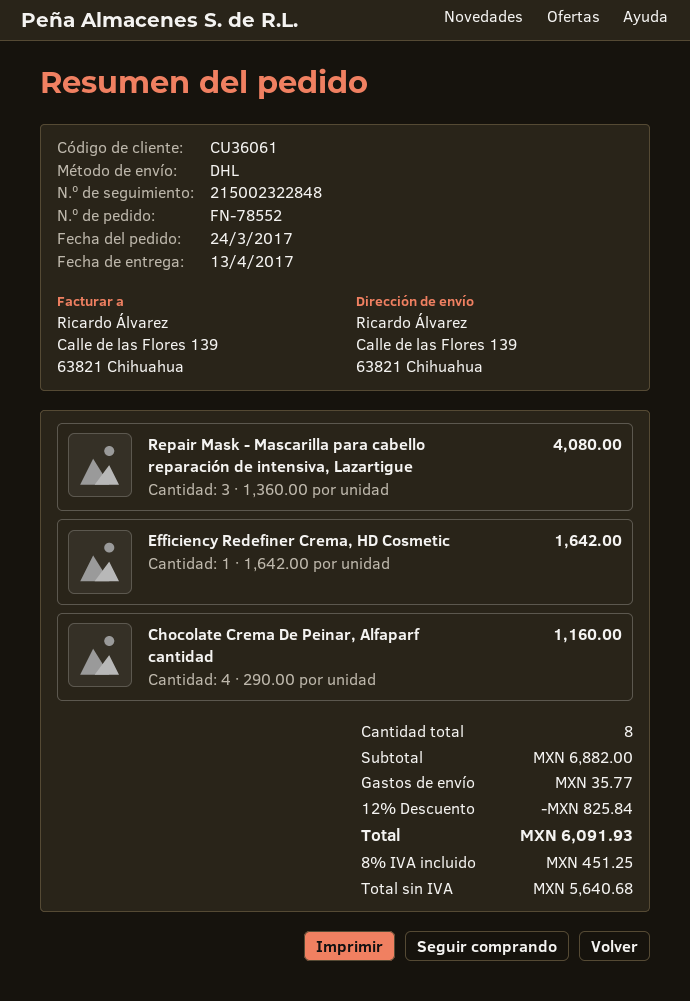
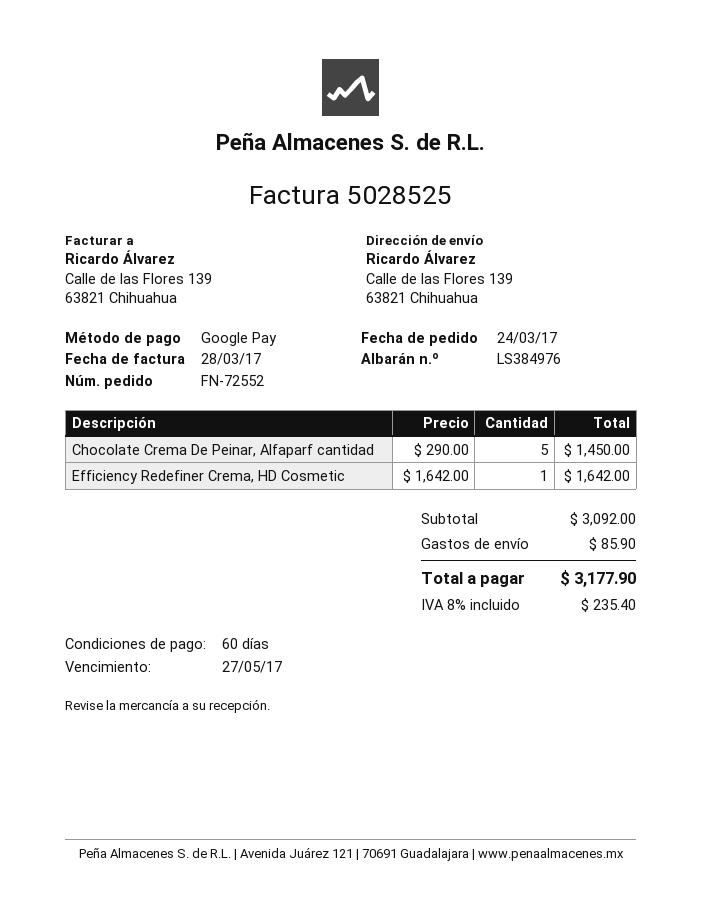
order number: FN-78552 -> FN-72552
Repair Mask - Mascarilla para cabello reparación de intensiva, Lazartigue: 3 x 1360.00 = 4080.00 -> none
Chocolate Crema De Peinar, Alfaparf cantidad: 4 x 290.00 = 1160.00 -> 5 x 290.00 = 1450.00
subtotal: 6882.00 -> 3092.00
discount: 12% = 825.84 -> none
shipping: 35.77 -> 85.90
tax: 8% = 451.25 -> 8% = 235.40
total: 6091.93 -> 3177.90

